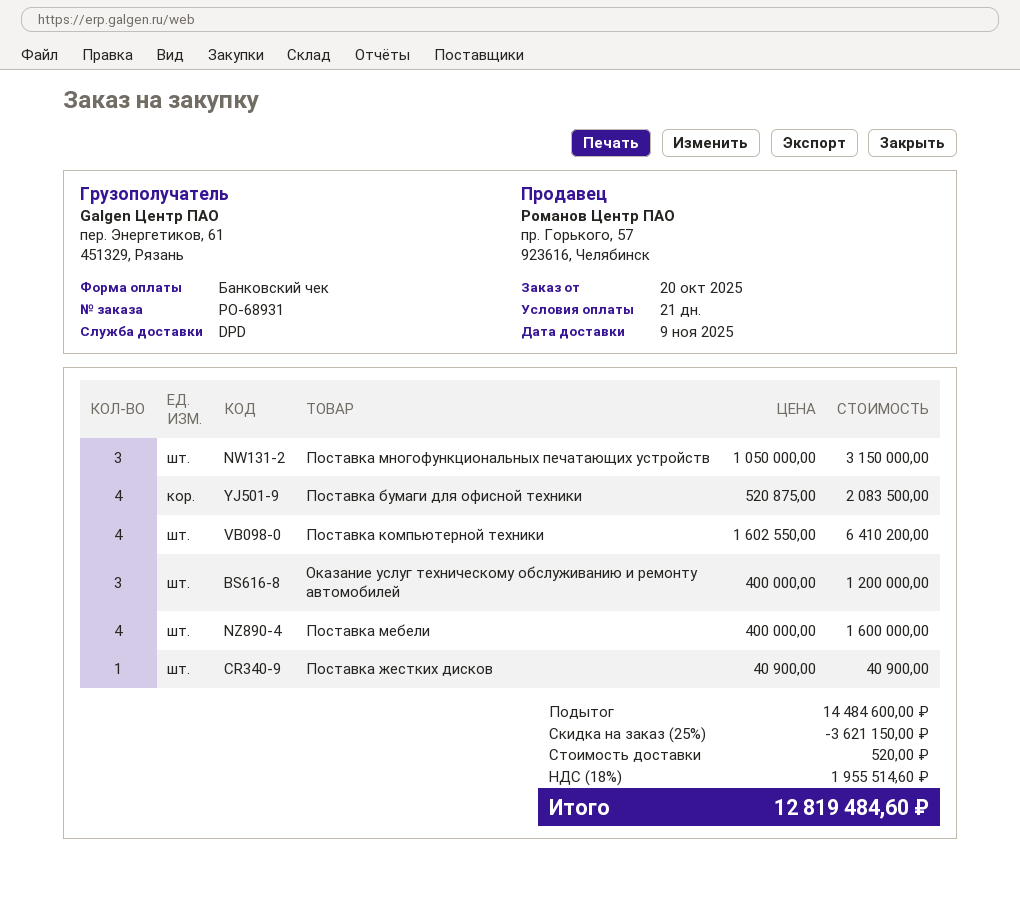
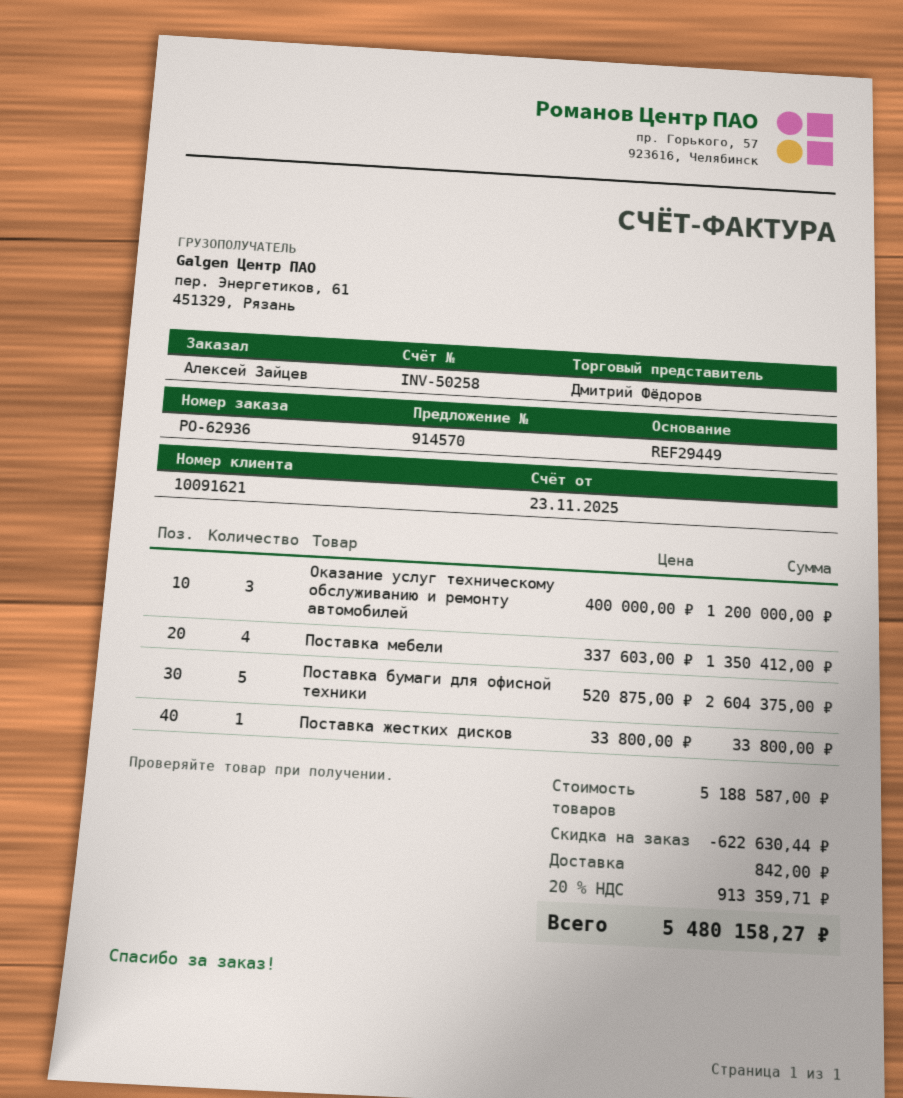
order number: PO-68931 -> PO-62936
Поставка многофункциональных печатающих устройств: 3 x 1050000.00 = 3150000.00 -> none
Поставка бумаги для офисной техники: 4 x 520875.00 = 2083500.00 -> 5 x 520875.00 = 2604375.00
Поставка компьютерной техники: 4 x 1602550.00 = 6410200.00 -> none
Поставка мебели: 4 x 400000.00 = 1600000.00 -> 4 x 337603.00 = 1350412.00
Поставка жестких дисков: 1 x 40900.00 = 40900.00 -> 1 x 33800.00 = 33800.00
subtotal: 14484600.00 -> 5188587.00
discount: 3621150.00 -> 622630.44
shipping: 520.00 -> 842.00
tax: 18% = 1955514.60 -> 20% = 913359.71
total: 12819484.60 -> 5480158.27

